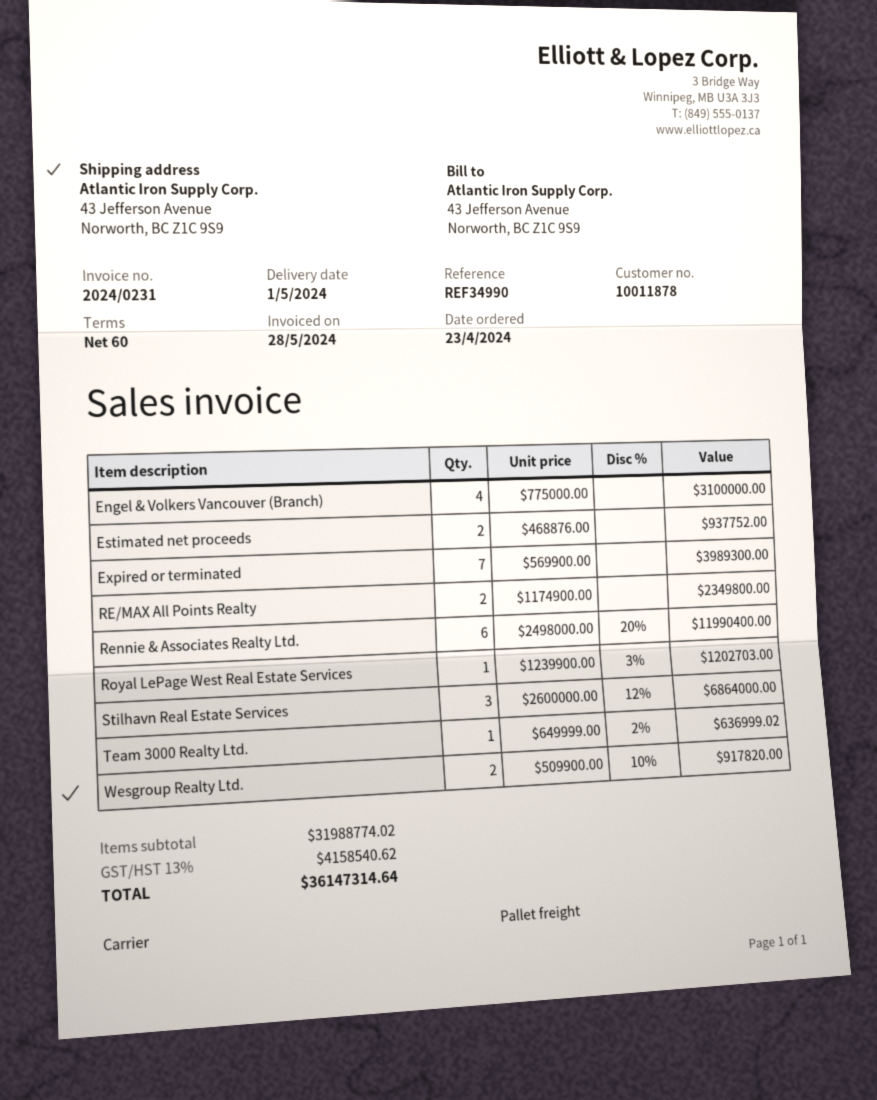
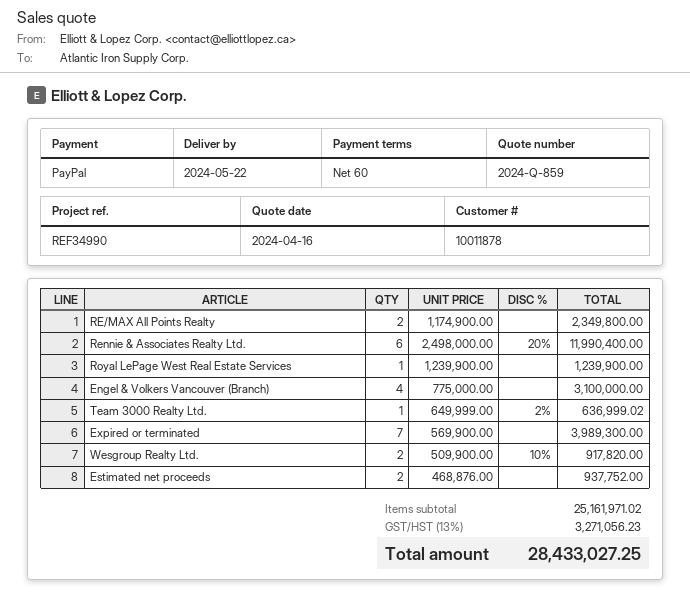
delivery date: 2024-05-01 -> 2024-05-22
Royal LePage West Real Estate Services: 1 x 1239900.00 - 3% = 1202703.00 -> 1 x 1239900.00 = 1239900.00
Stilhavn Real Estate Services: 3 x 2600000.00 - 12% = 6864000.00 -> none
subtotal: 31988774.02 -> 25161971.02
tax: 13% = 4158540.62 -> 13% = 3271056.23
total: 36147314.64 -> 28433027.25

